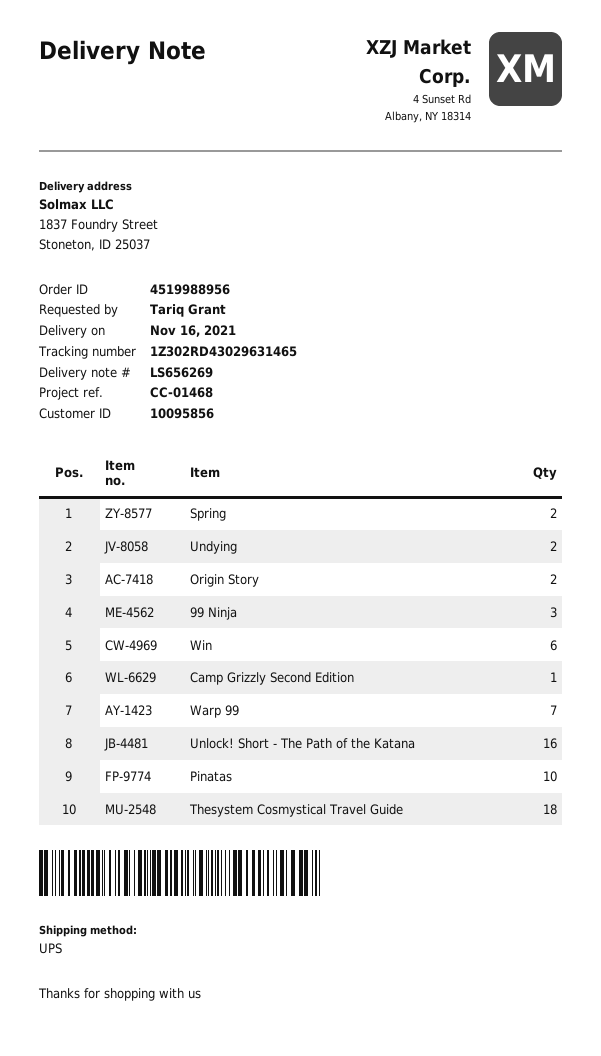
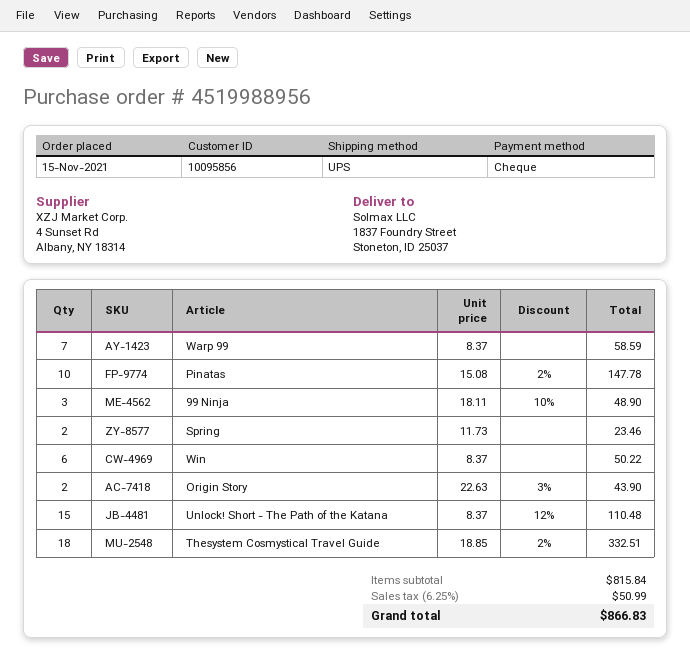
Undying: 2 -> none
Camp Grizzly Second Edition: 1 -> none
Unlock! Short - The Path of the Katana: 16 -> 15

